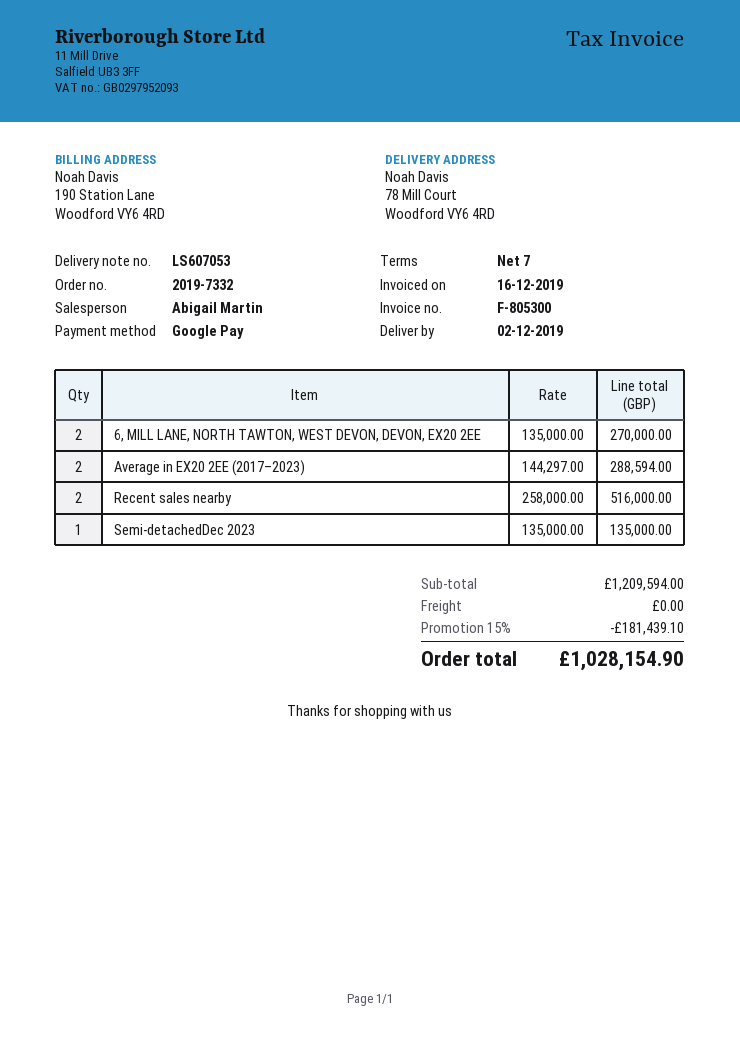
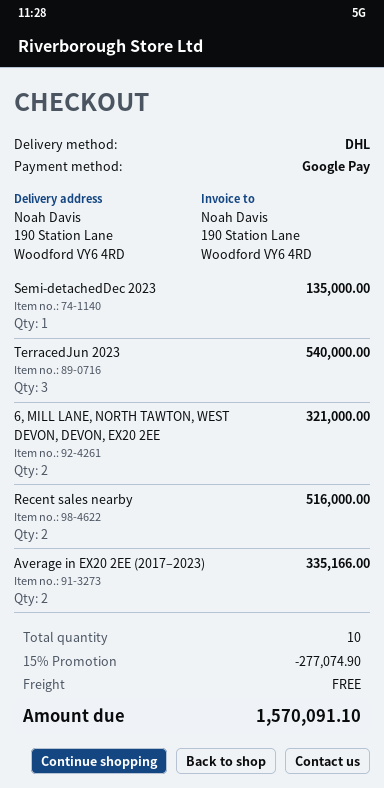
ship to: 78 Mill Court, Woodford VY6 4RD -> 190 Station Lane, Woodford VY6 4RD
6, MILL LANE, NORTH TAWTON, WEST DEVON, DEVON, EX20 2EE: 2 for 270000.00 -> 2 for 321000.00
Average in EX20 2EE (2017–2023): 2 for 288594.00 -> 2 for 335166.00
TerracedJun 2023: none -> 3 for 540000.00
discount: 15% = 181439.10 -> 15% = 277074.90
total: 1028154.90 -> 1570091.10

